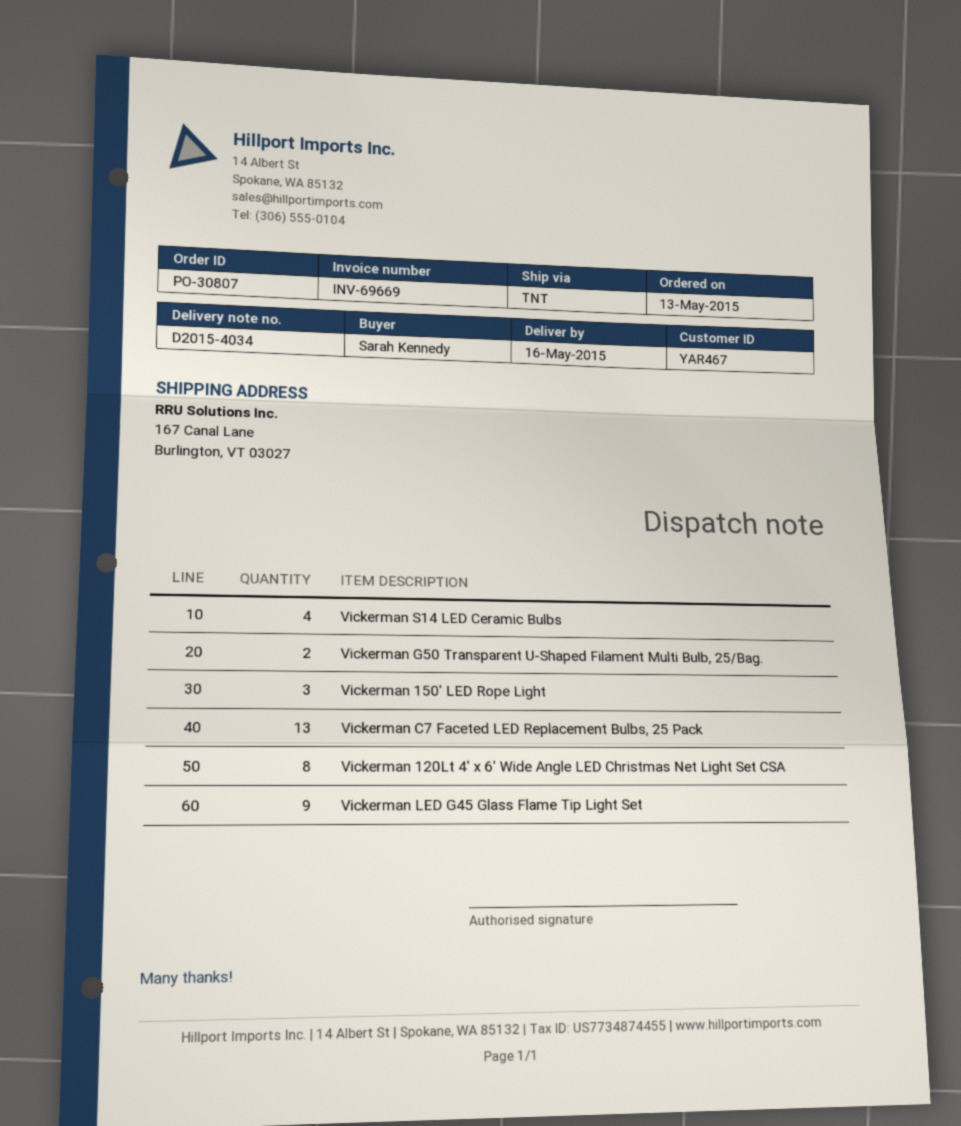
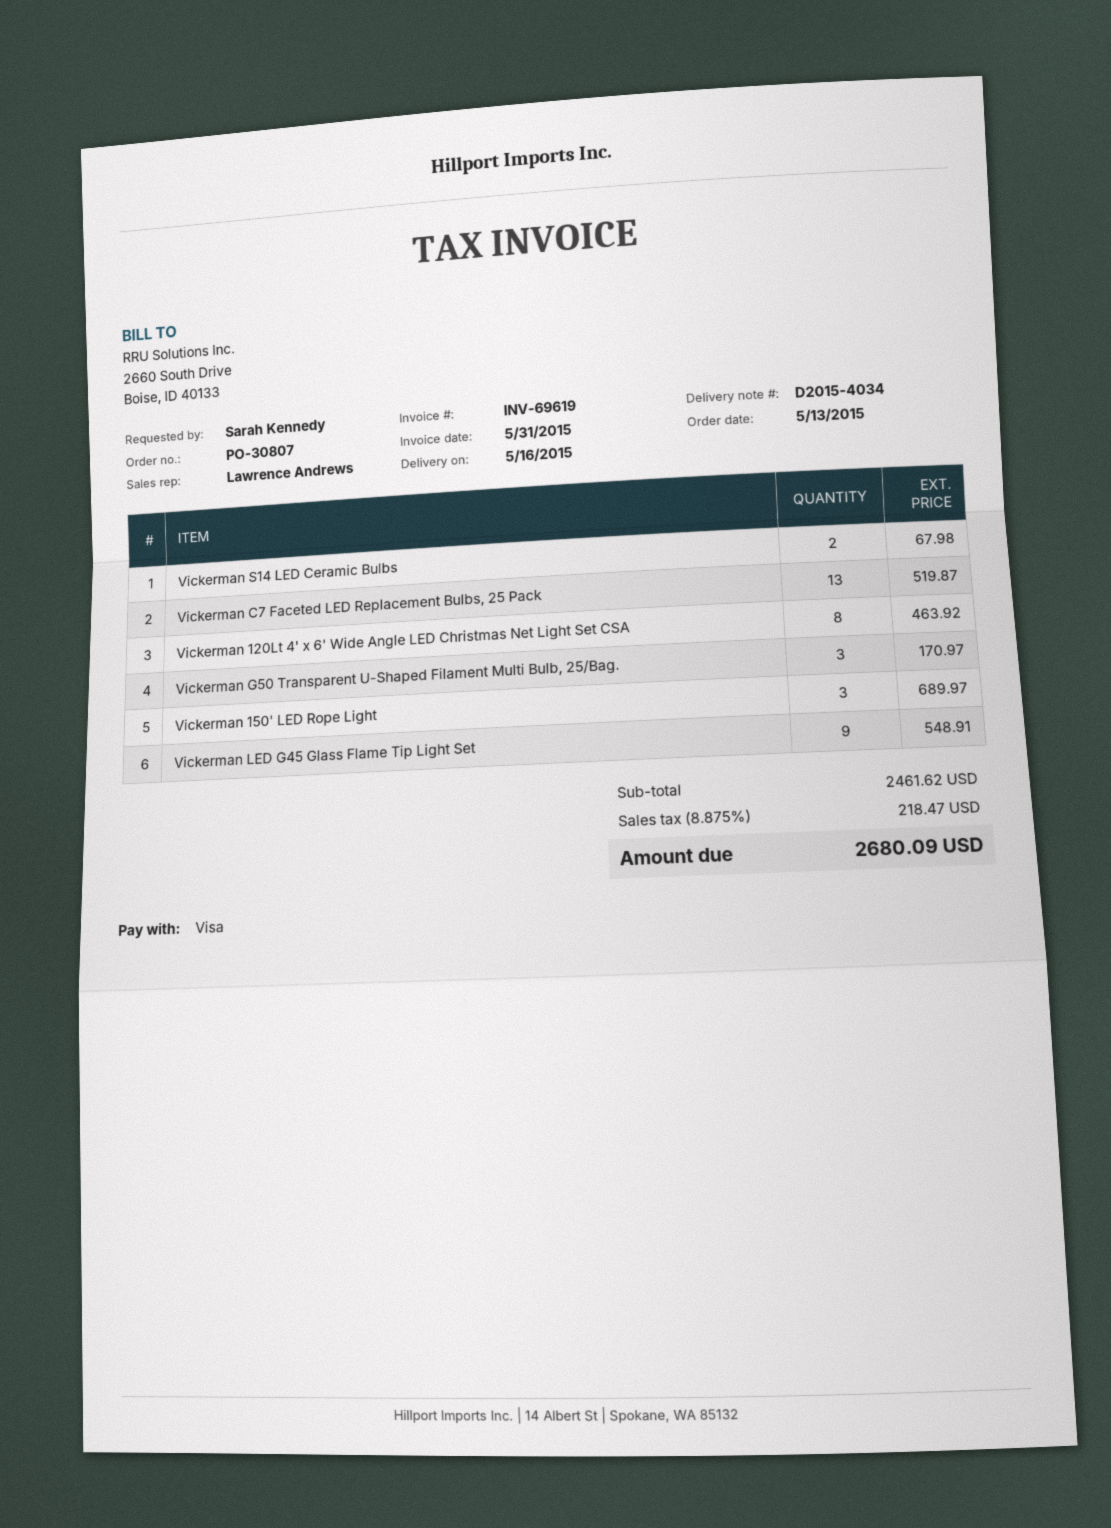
invoice number: INV-69669 -> INV-69619
Vickerman S14 LED Ceramic Bulbs: 4 -> 2
Vickerman G50 Transparent U-Shaped Filament Multi Bulb, 25/Bag.: 2 -> 3

